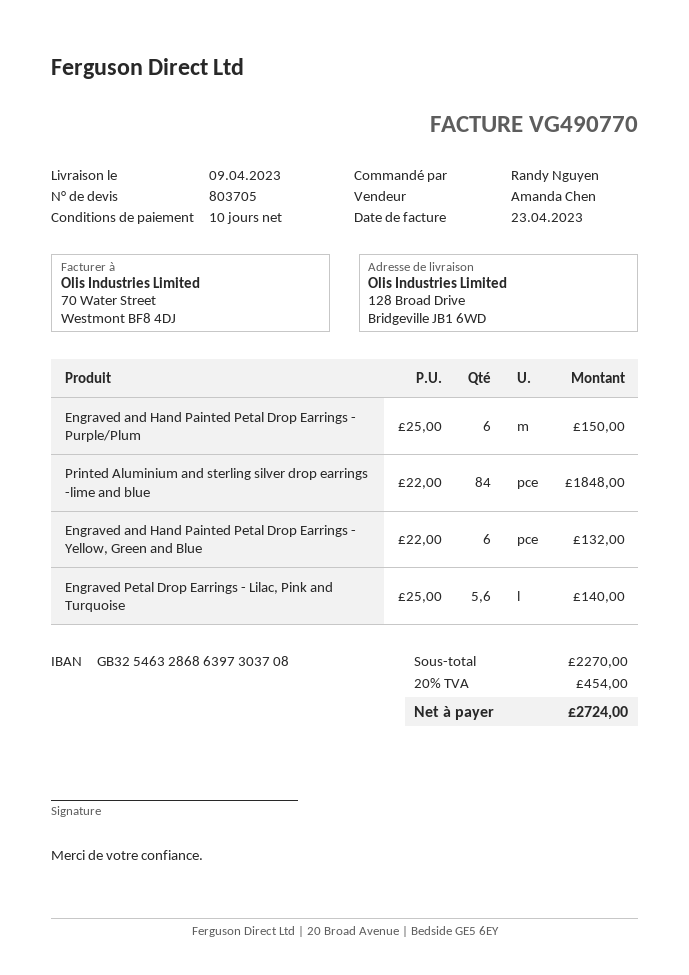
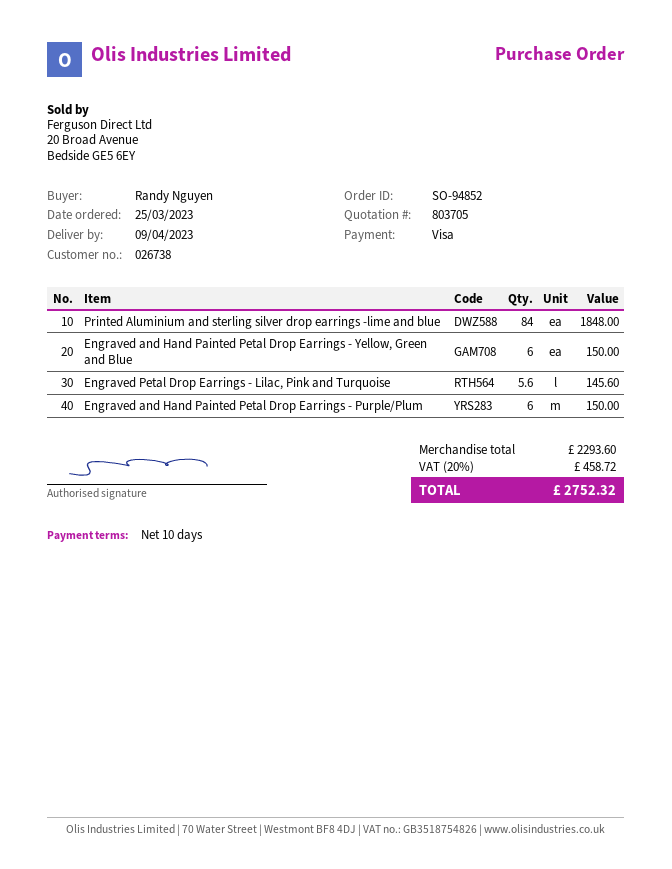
Engraved and Hand Painted Petal Drop Earrings - Yellow, Green and Blue: 6 for 132.00 -> 6 for 150.00
Engraved Petal Drop Earrings - Lilac, Pink and Turquoise: 5.6 for 140.00 -> 5.6 for 145.60
subtotal: 2270.00 -> 2293.60
tax: 20% = 454.00 -> 20% = 458.72
total: 2724.00 -> 2752.32

